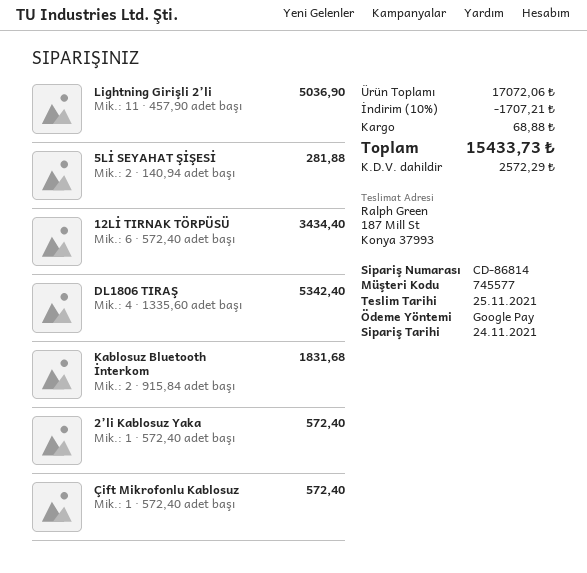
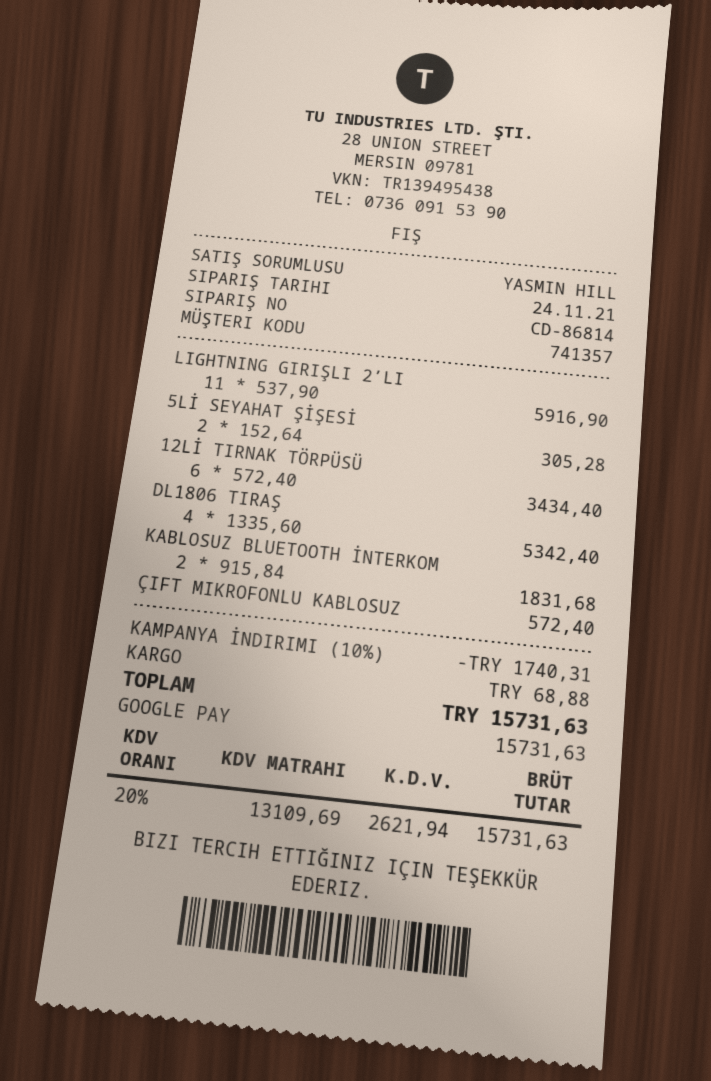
customer number: 745577 -> 741357
Lightning Girişli 2’li: 11 x 457.90 = 5036.90 -> 11 x 537.90 = 5916.90
5Lİ SEYAHAT ŞİŞESİ: 2 x 140.94 = 281.88 -> 2 x 152.64 = 305.28
2’li Kablosuz Yaka: 1 x 572.40 = 572.40 -> none
discount: 10% = 1707.21 -> 10% = 1740.31
tax: 2572.29 -> 2621.94
total: 15433.73 -> 15731.63

